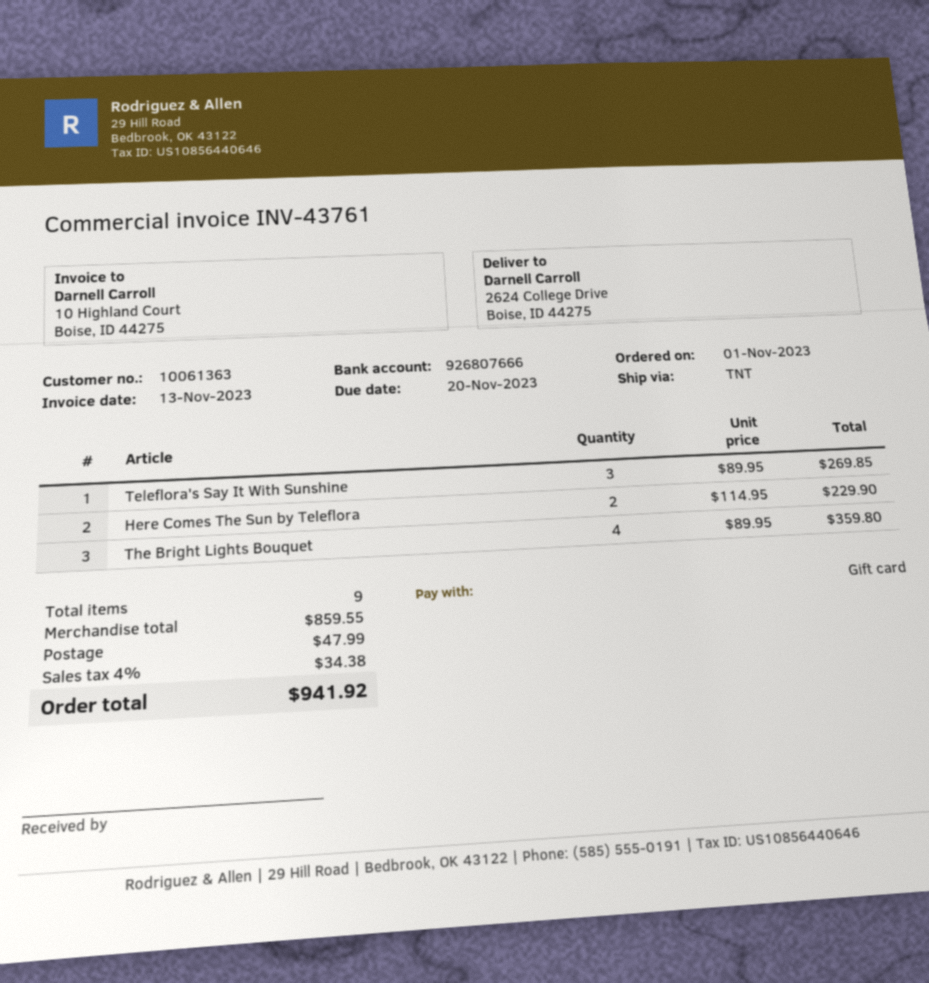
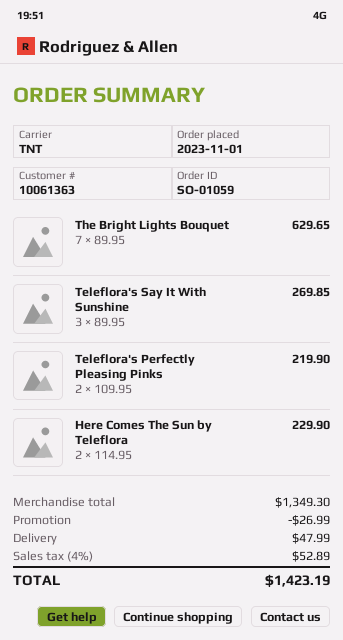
The Bright Lights Bouquet: 4 x 89.95 = 359.80 -> 7 x 89.95 = 629.65
Teleflora's Perfectly Pleasing Pinks: none -> 2 x 109.95 = 219.90
subtotal: 859.55 -> 1349.30
discount: none -> 26.99
tax: 4% = 34.38 -> 4% = 52.89
total: 941.92 -> 1423.19

